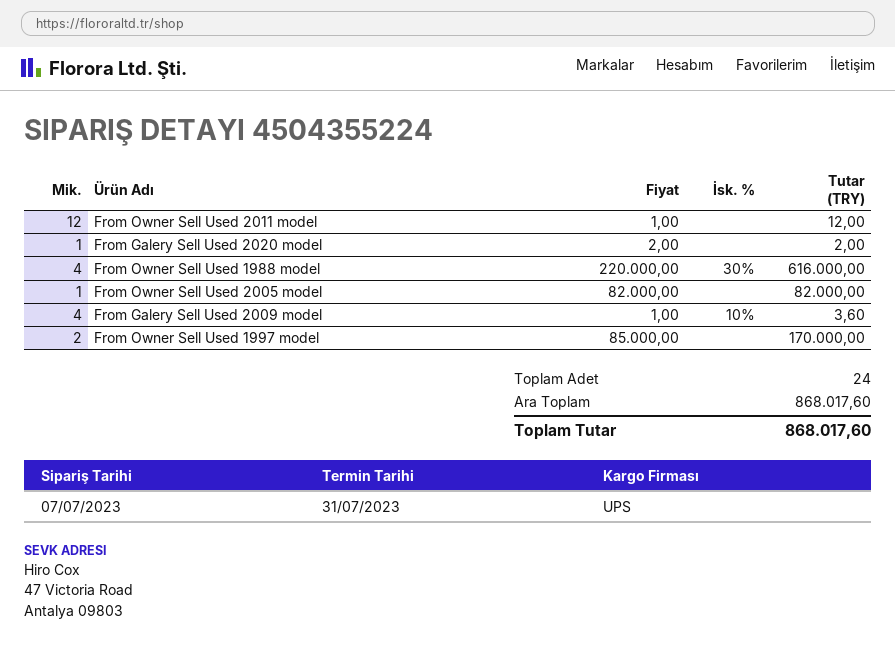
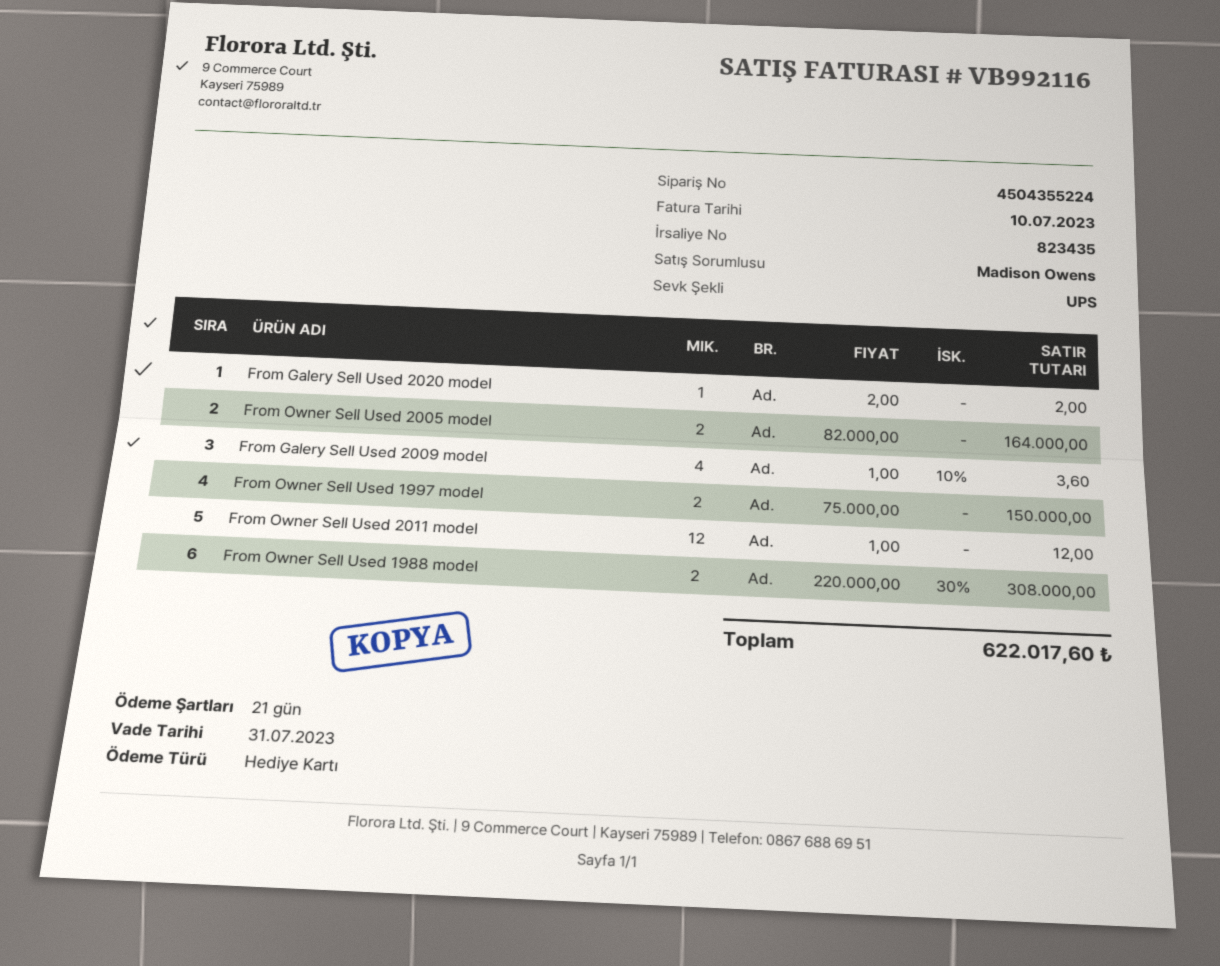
From Owner Sell Used 1988 model: 4 x 220000.00 - 30% = 616000.00 -> 2 x 220000.00 - 30% = 308000.00
From Owner Sell Used 2005 model: 1 x 82000.00 = 82000.00 -> 2 x 82000.00 = 164000.00
From Owner Sell Used 1997 model: 2 x 85000.00 = 170000.00 -> 2 x 75000.00 = 150000.00
total: 868017.60 -> 622017.60

